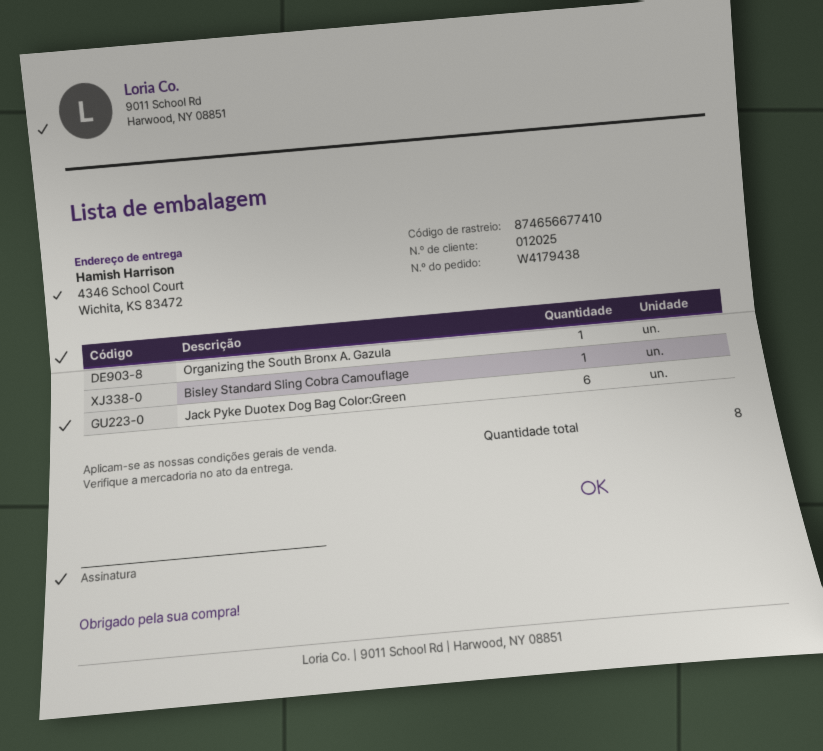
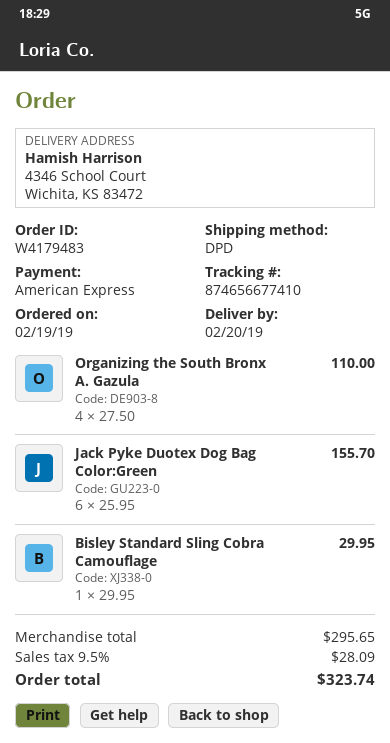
order number: W4179438 -> W4179483
Organizing the South Bronx A. Gazula: 1 -> 4

